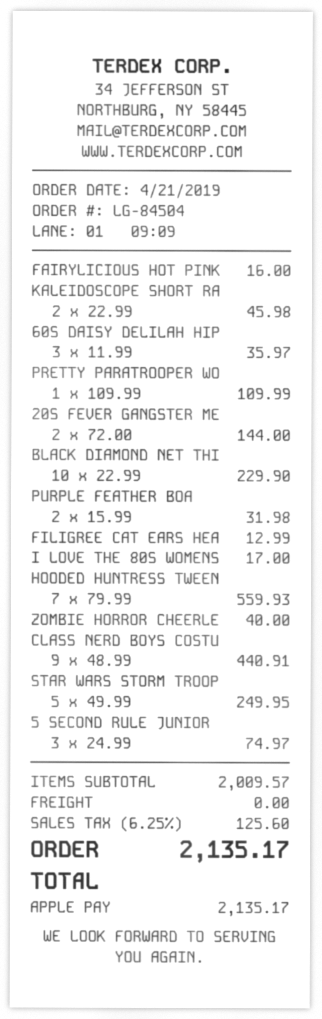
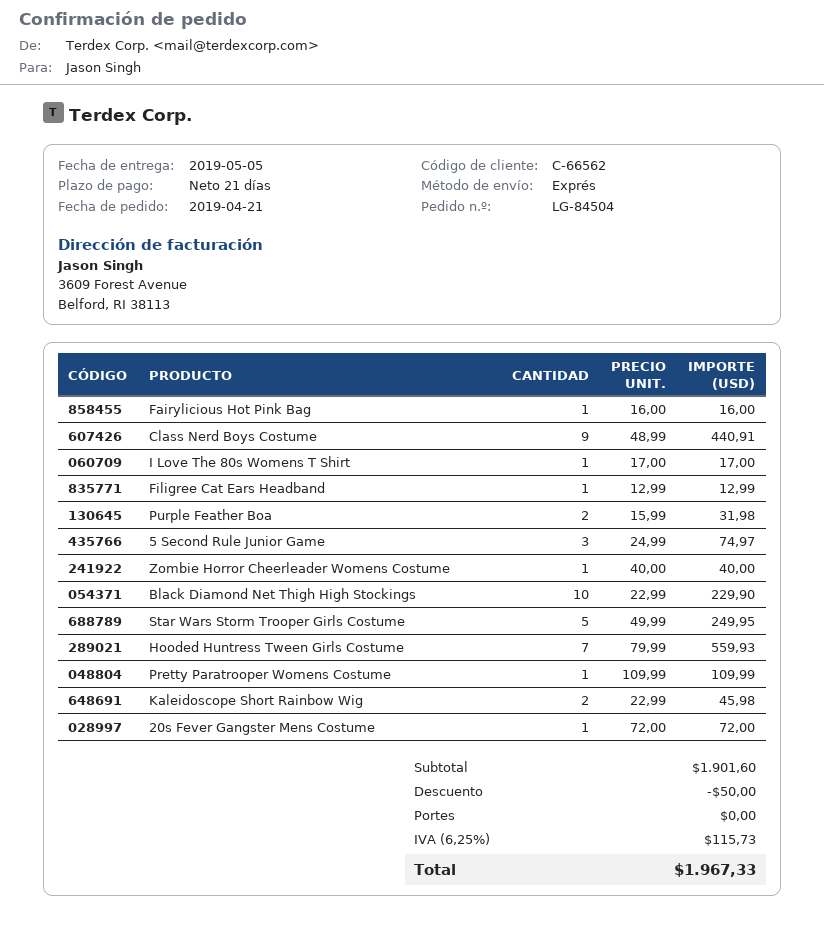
60S DAISY DELILAH HIP: 3 x 11.99 = 35.97 -> none
20S FEVER GANGSTER ME: 2 x 72.00 = 144.00 -> 1 x 72.00 = 72.00
subtotal: 2009.57 -> 1901.60
discount: none -> 50.00
tax: 6.25% = 125.60 -> 6.25% = 115.73
total: 2135.17 -> 1967.33

